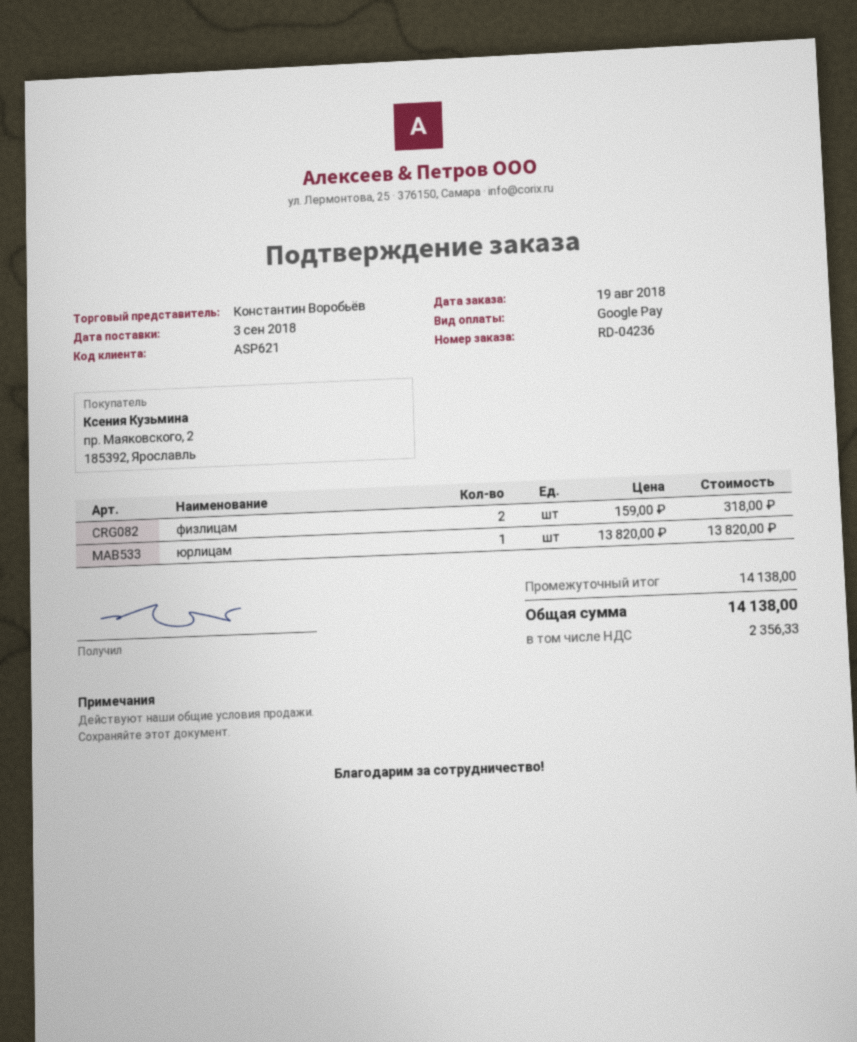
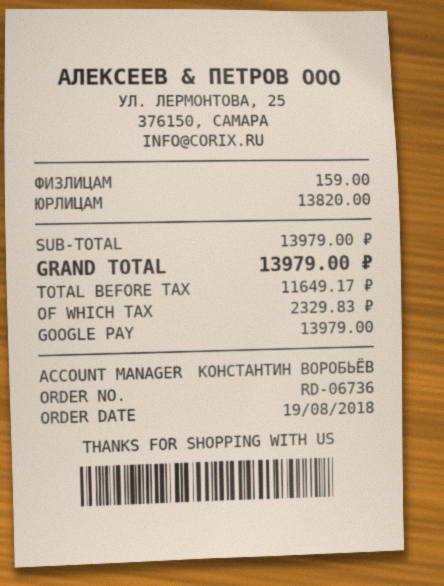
order number: RD-04236 -> RD-06736
физлицам: 2 x 159.00 = 318.00 -> 1 x 159.00 = 159.00
subtotal: 14138.00 -> 13979.00
tax: 2356.33 -> 2329.83
total: 14138.00 -> 13979.00

